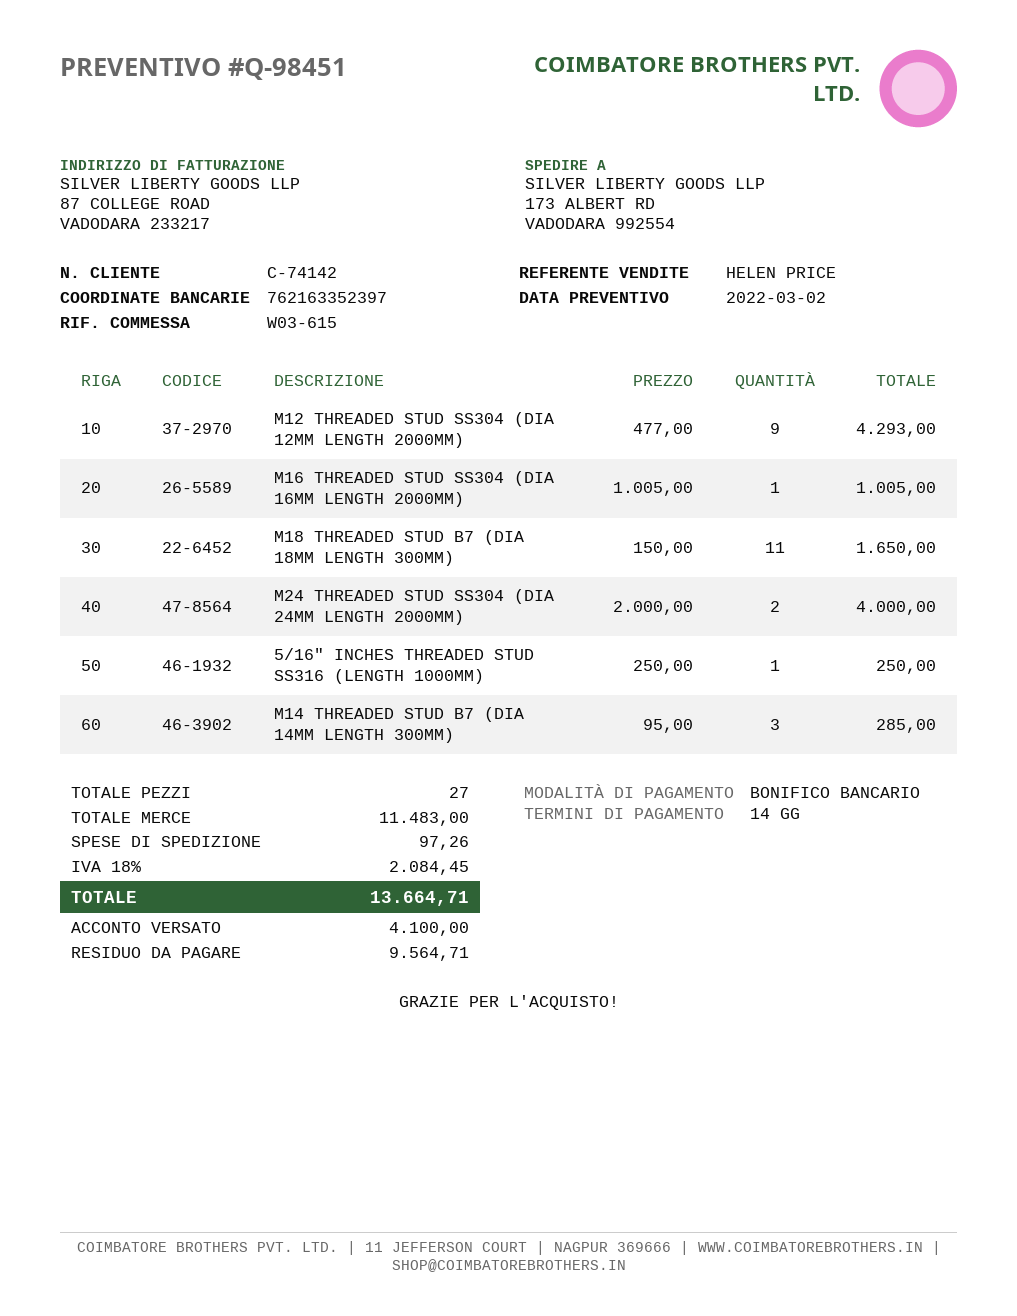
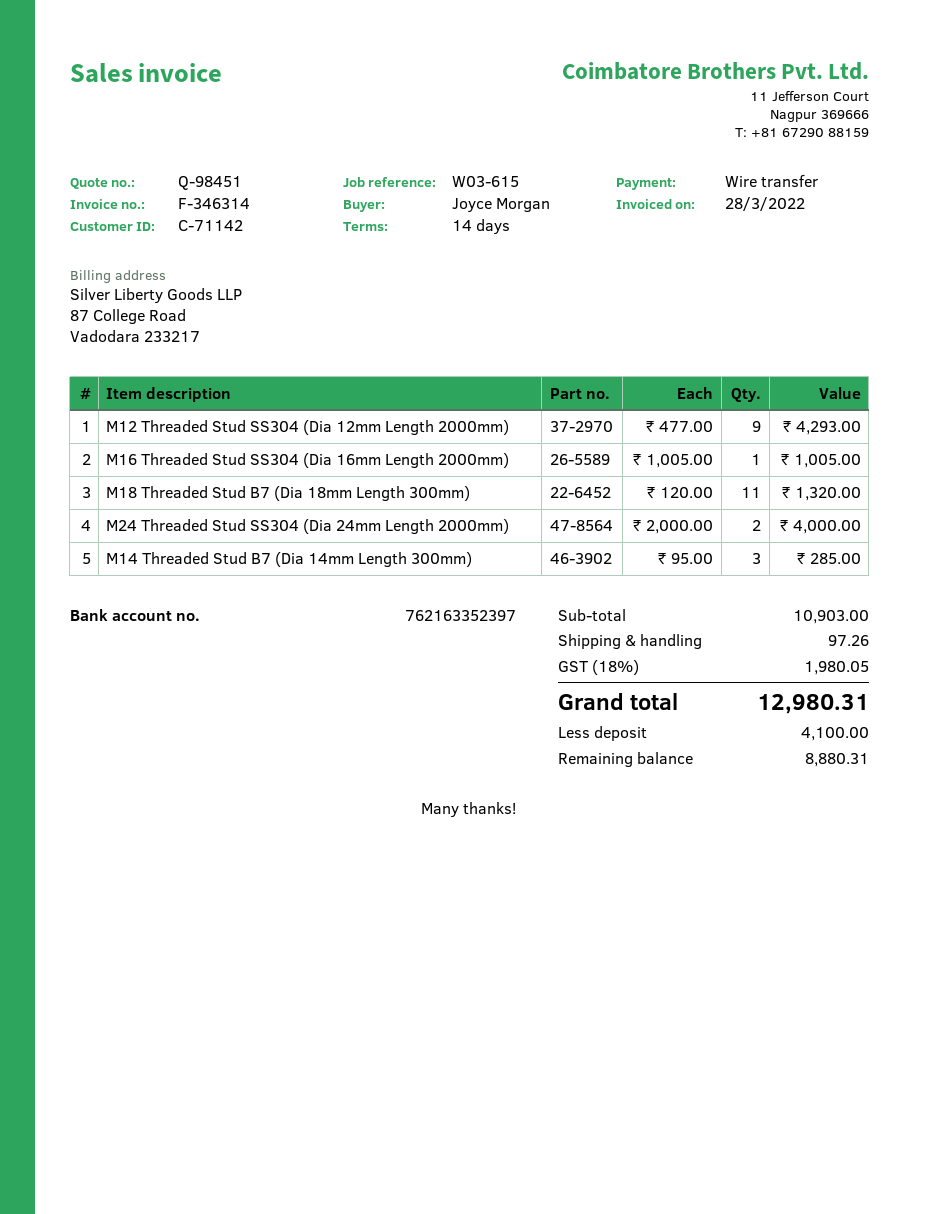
customer number: C-74142 -> C-71142
M18 THREADED STUD B7 (DIA 18MM LENGTH 300MM): 11 x 150.00 = 1650.00 -> 11 x 120.00 = 1320.00
5/16″ INCHES THREADED STUD SS316 (LENGTH 1000MM): 1 x 250.00 = 250.00 -> none
subtotal: 11483.00 -> 10903.00
tax: 18% = 2084.45 -> 18% = 1980.05
total: 13664.71 -> 12980.31
balance: 9564.71 -> 8880.31

